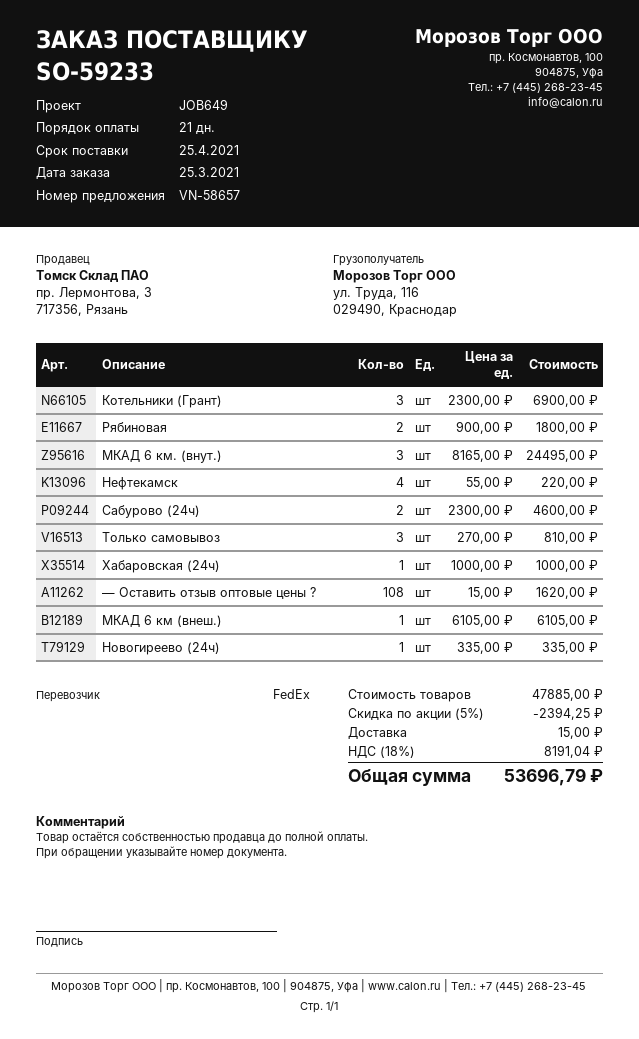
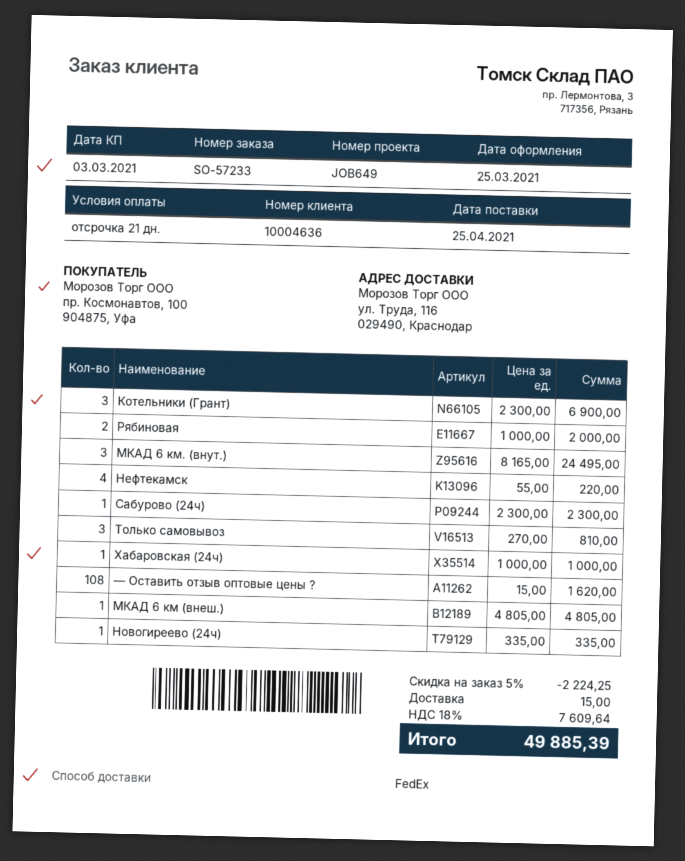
order number: SO-59233 -> SO-57233
Рябиновая: 2 x 900.00 = 1800.00 -> 2 x 1000.00 = 2000.00
Сабурово (24ч): 2 x 2300.00 = 4600.00 -> 1 x 2300.00 = 2300.00
МКАД 6 км (внеш.): 1 x 6105.00 = 6105.00 -> 1 x 4805.00 = 4805.00
discount: 5% = 2394.25 -> 5% = 2224.25
tax: 18% = 8191.04 -> 18% = 7609.64
total: 53696.79 -> 49885.39

